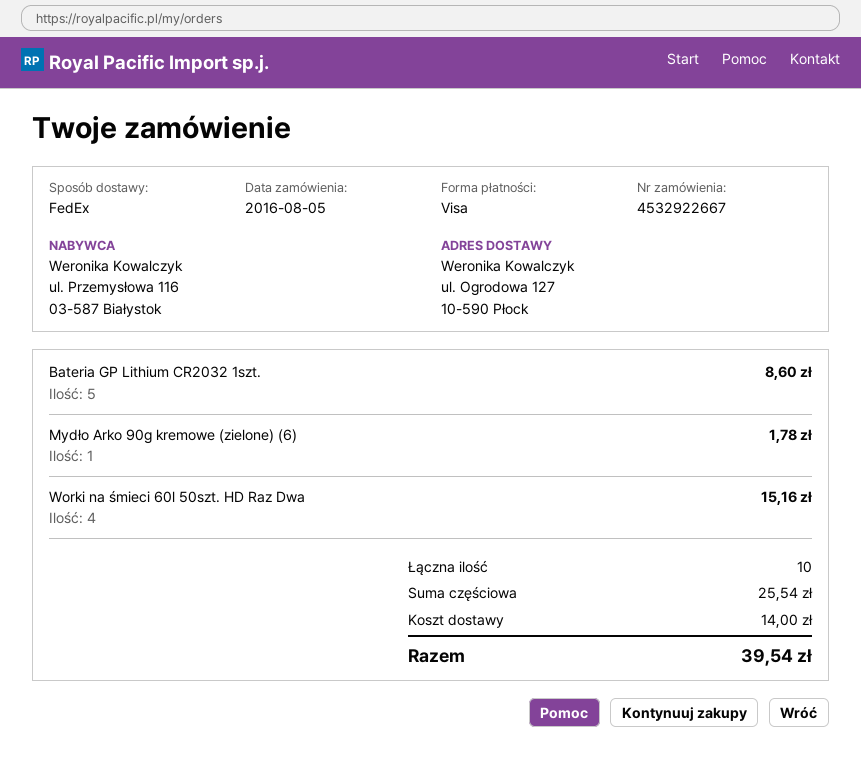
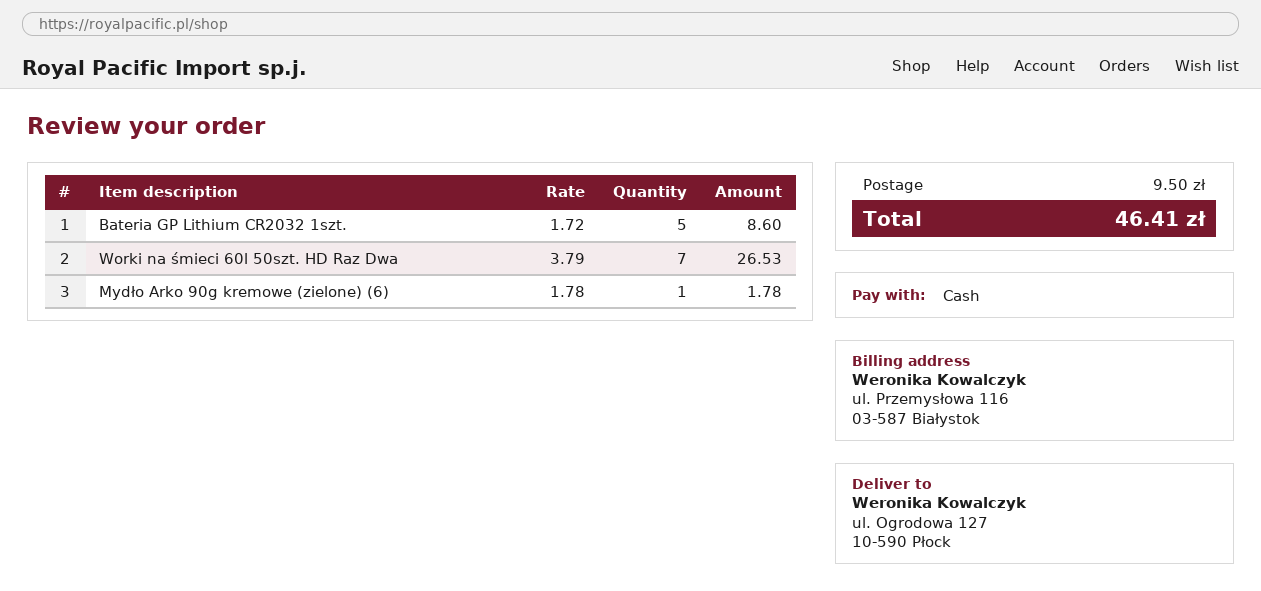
payment method: Visa -> cash
Worki na śmieci 60l 50szt. HD Raz Dwa: 4 for 15.16 -> 7 for 26.53
shipping: 14.00 -> 9.50
total: 39.54 -> 46.41

